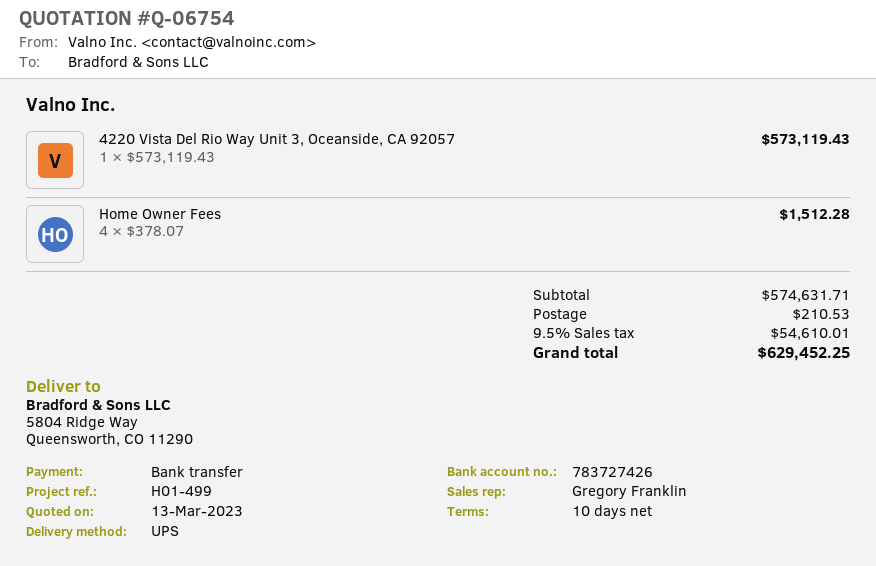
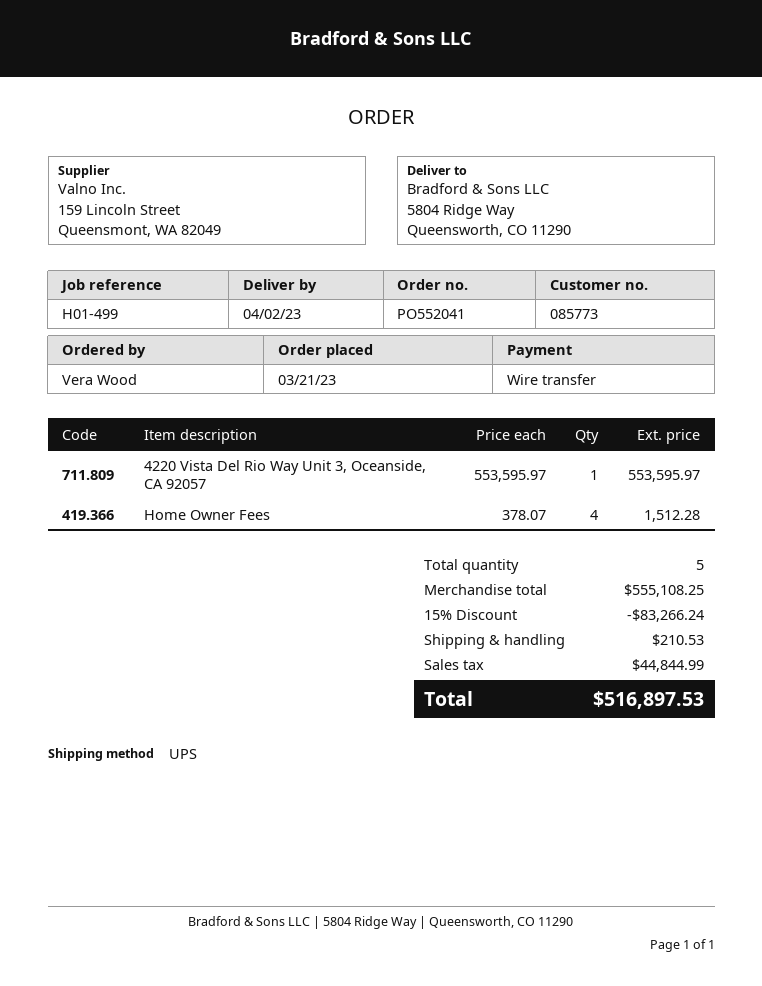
4220 Vista Del Rio Way Unit 3, Oceanside, CA 92057: 1 x 573119.43 = 573119.43 -> 1 x 553595.97 = 553595.97
subtotal: 574631.71 -> 555108.25
discount: none -> 15% = 83266.24
tax: 54610.01 -> 44844.99
total: 629452.25 -> 516897.53

